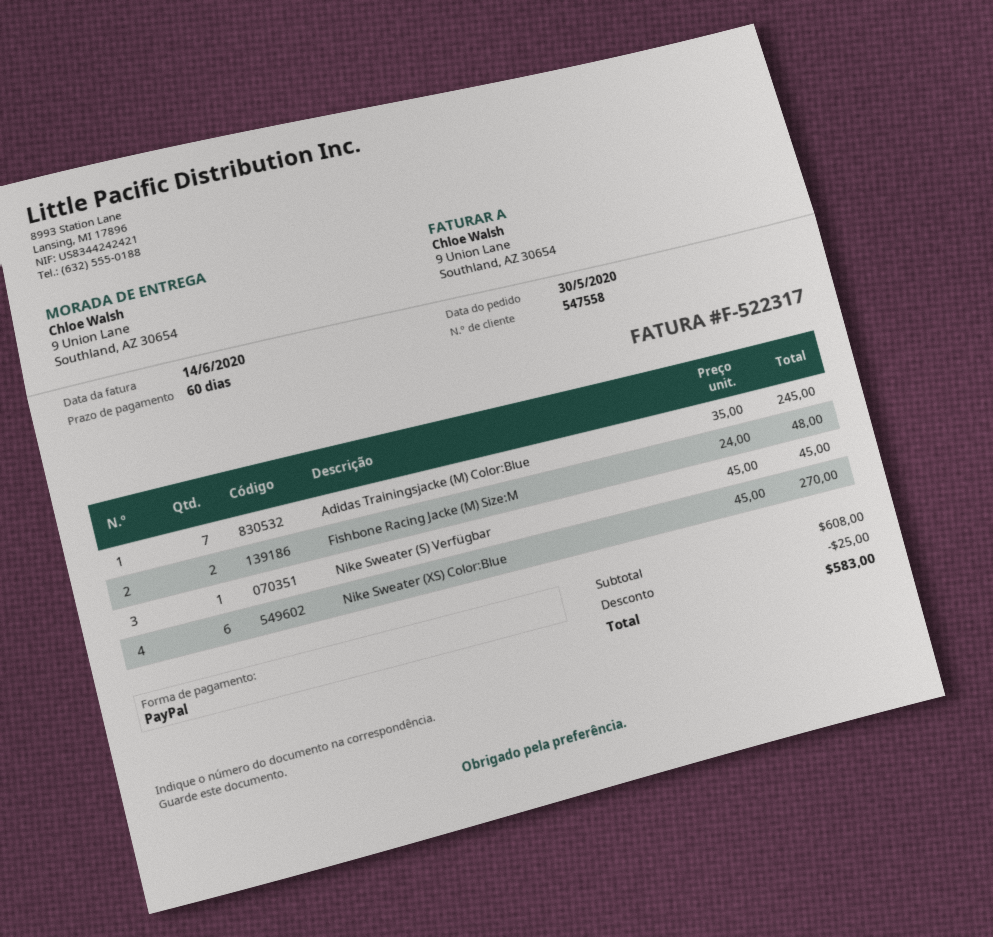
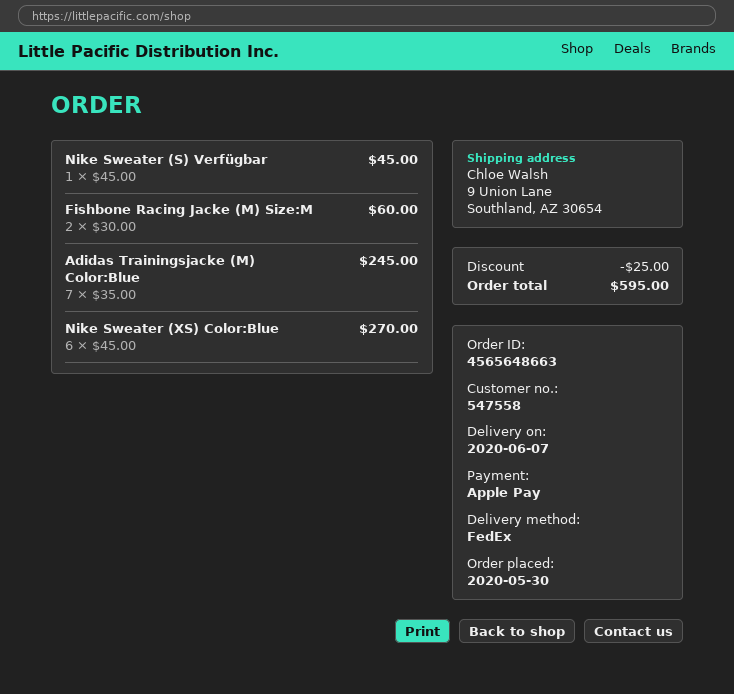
payment method: PayPal -> Apple Pay
Fishbone Racing Jacke (M) Size:M: 2 x 24.00 = 48.00 -> 2 x 30.00 = 60.00
total: 583.00 -> 595.00

